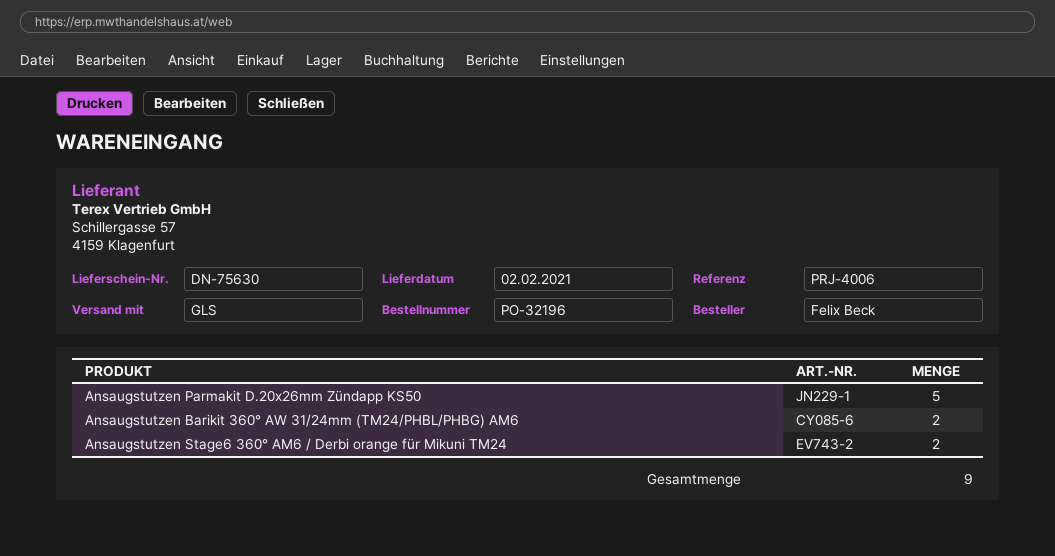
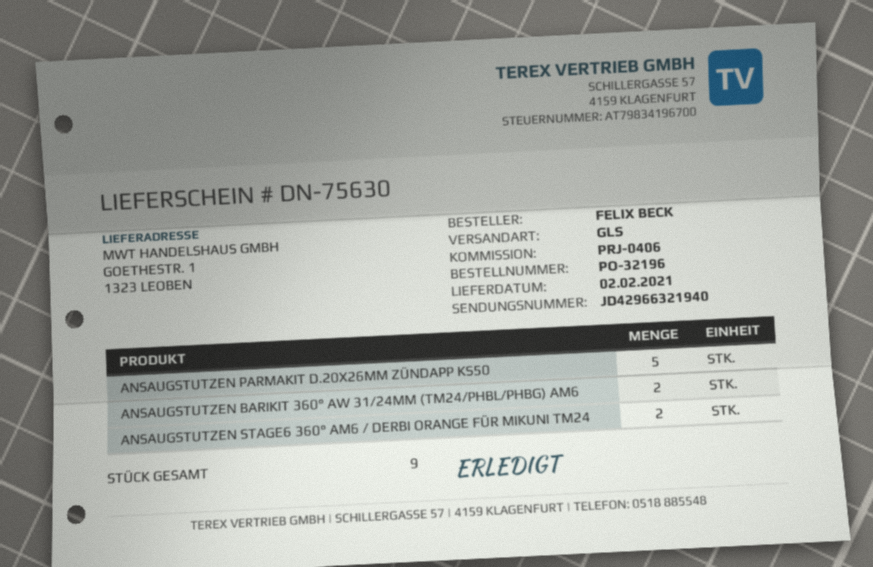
reference: PRJ-4006 -> PRJ-0406

